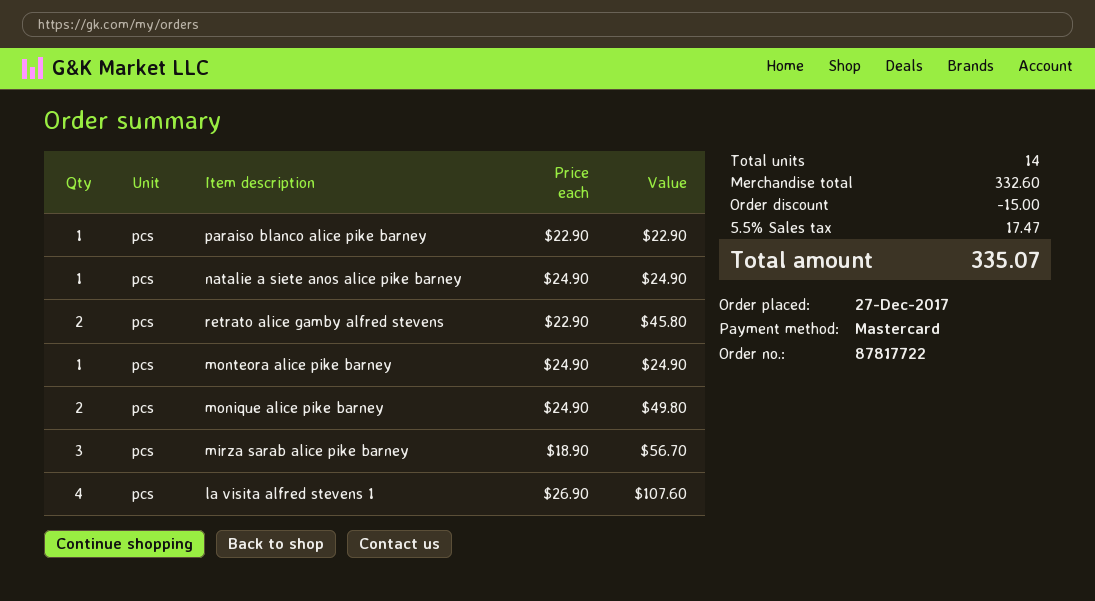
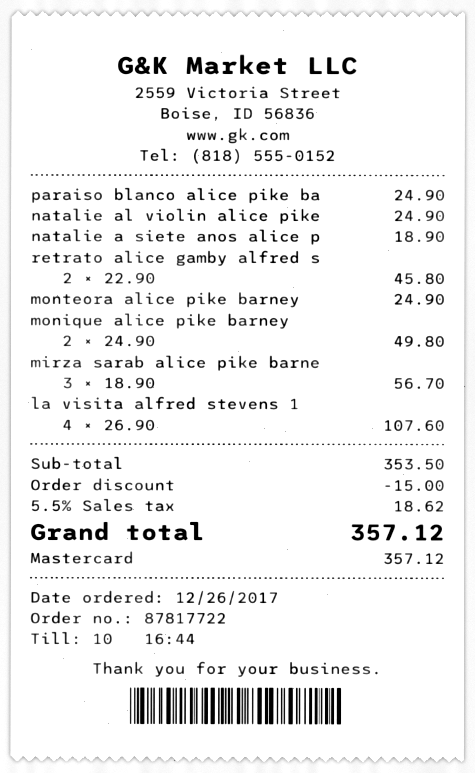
order date: 2017-12-27 -> 2017-12-26
paraiso blanco alice pike barney: 1 x 22.90 = 22.90 -> 1 x 24.90 = 24.90
natalie a siete anos alice pike barney: 1 x 24.90 = 24.90 -> 1 x 18.90 = 18.90
natalie al violin alice pike: none -> 1 x 24.90 = 24.90
subtotal: 332.60 -> 353.50
tax: 5.5% = 17.47 -> 5.5% = 18.62
total: 335.07 -> 357.12

